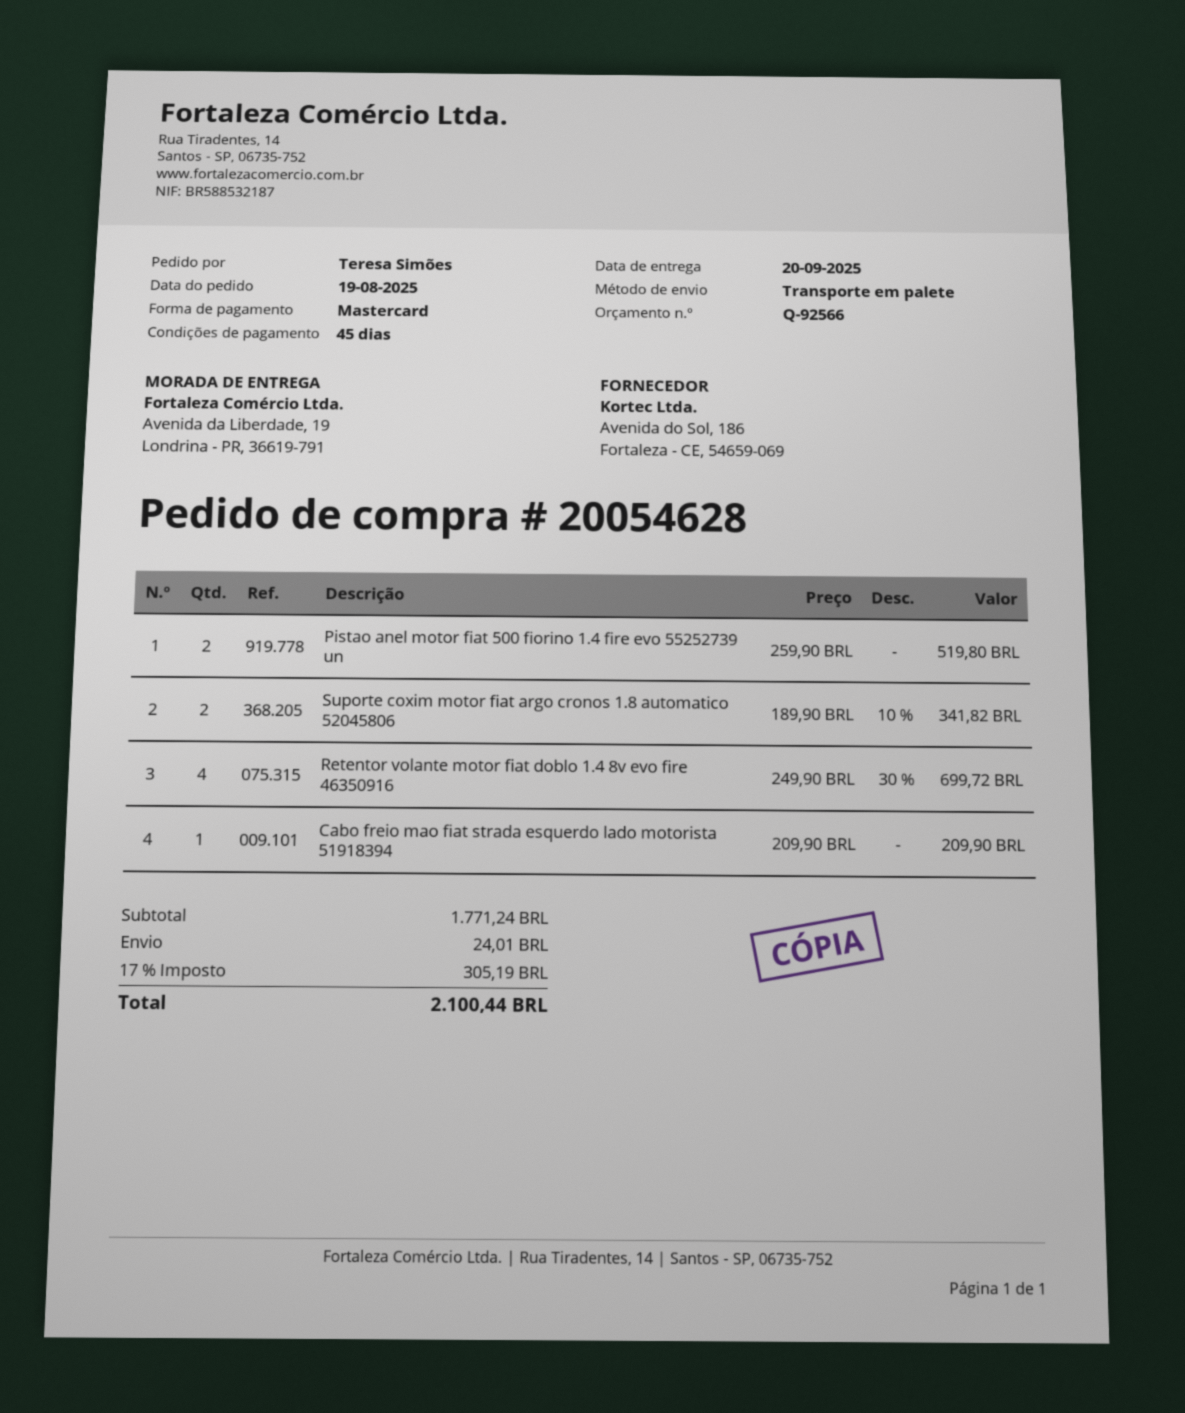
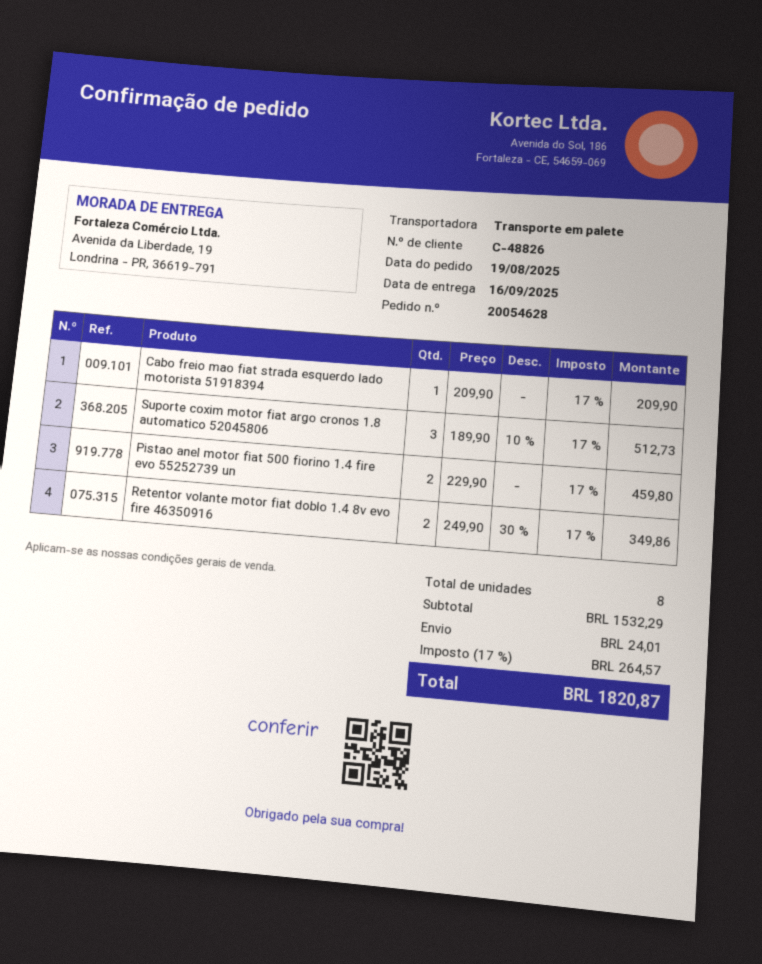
delivery date: 2025-09-20 -> 2025-09-16
Pistao anel motor fiat 500 fiorino 1.4 fire evo 55252739 un: 2 x 259.90 = 519.80 -> 2 x 229.90 = 459.80
Suporte coxim motor fiat argo cronos 1.8 automatico 52045806: 2 x 189.90 - 10% = 341.82 -> 3 x 189.90 - 10% = 512.73
Retentor volante motor fiat doblo 1.4 8v evo fire 46350916: 4 x 249.90 - 30% = 699.72 -> 2 x 249.90 - 30% = 349.86
subtotal: 1771.24 -> 1532.29
tax: 17% = 305.19 -> 17% = 264.57
total: 2100.44 -> 1820.87

